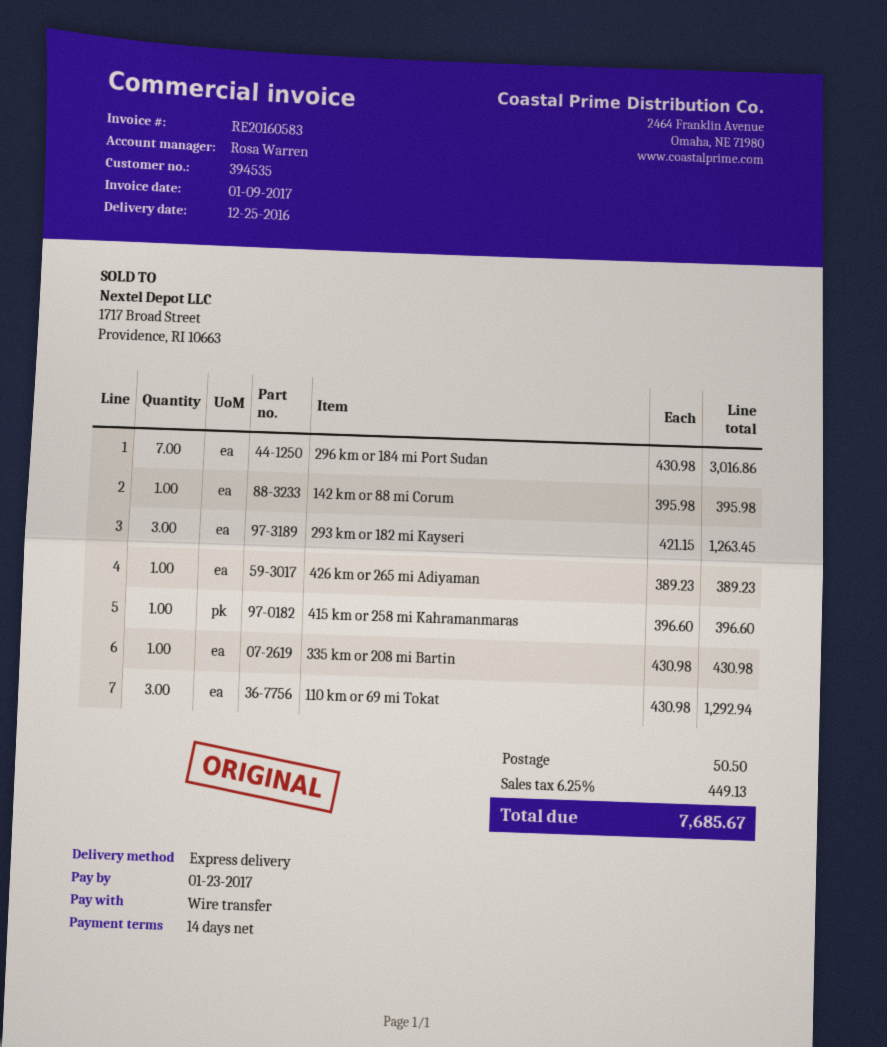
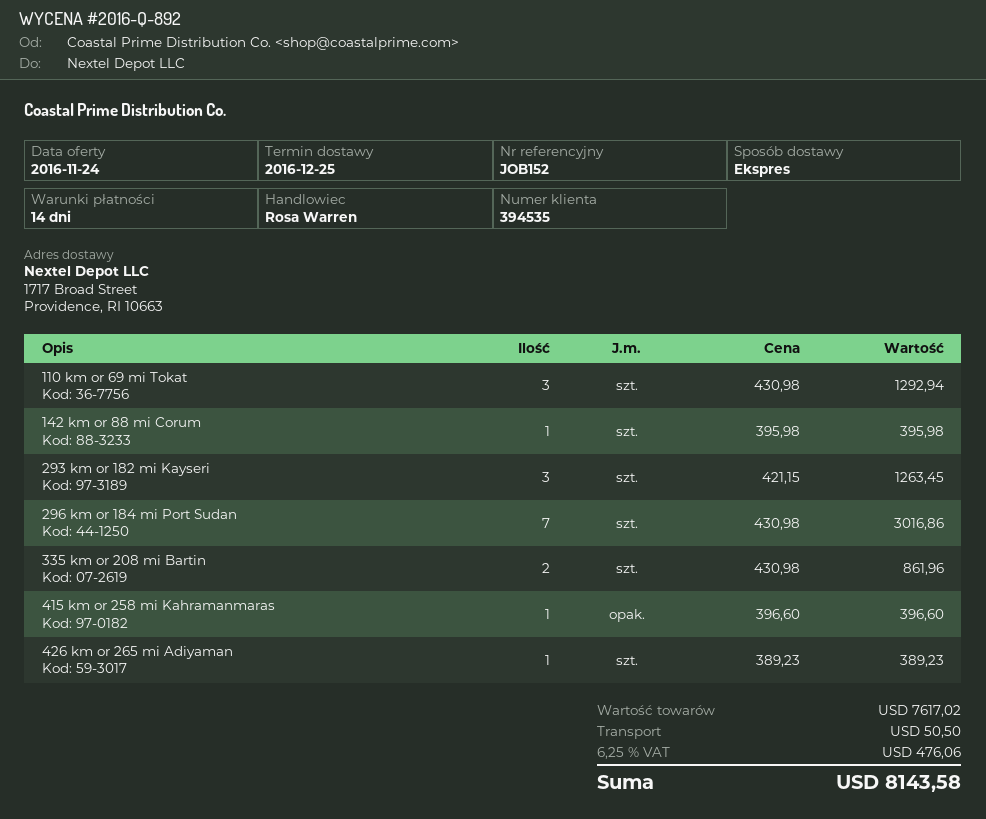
335 km or 208 mi Bartin: 1 x 430.98 = 430.98 -> 2 x 430.98 = 861.96
tax: 6.25% = 449.13 -> 6.25% = 476.06
total: 7685.67 -> 8143.58

